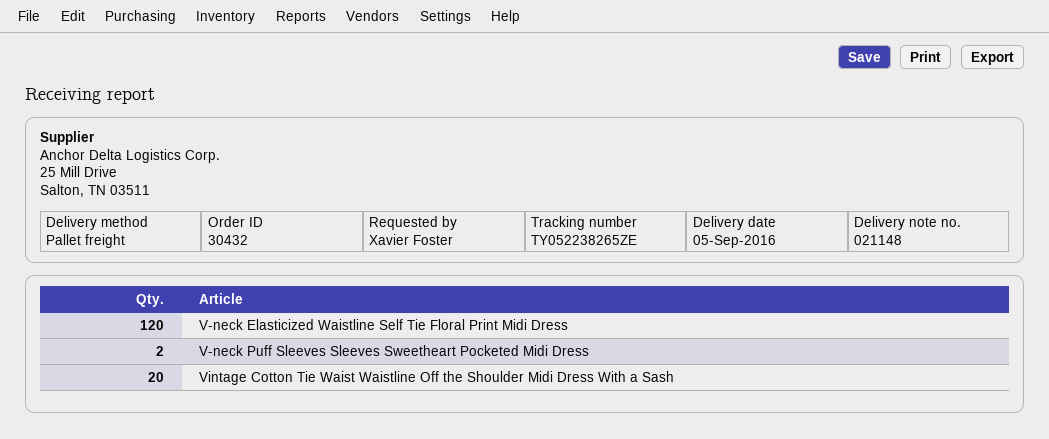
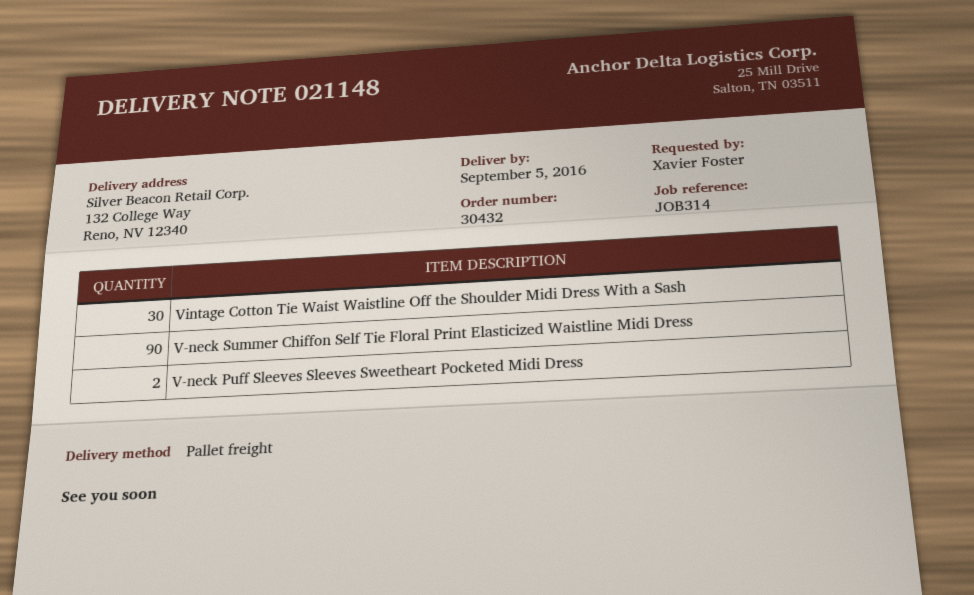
V-neck Elasticized Waistline Self Tie Floral Print Midi Dress: 120 -> none
Vintage Cotton Tie Waist Waistline Off the Shoulder Midi Dress With a Sash: 20 -> 30
V-neck Summer Chiffon Self Tie Floral Print Elasticized Waistline Midi Dress: none -> 90

